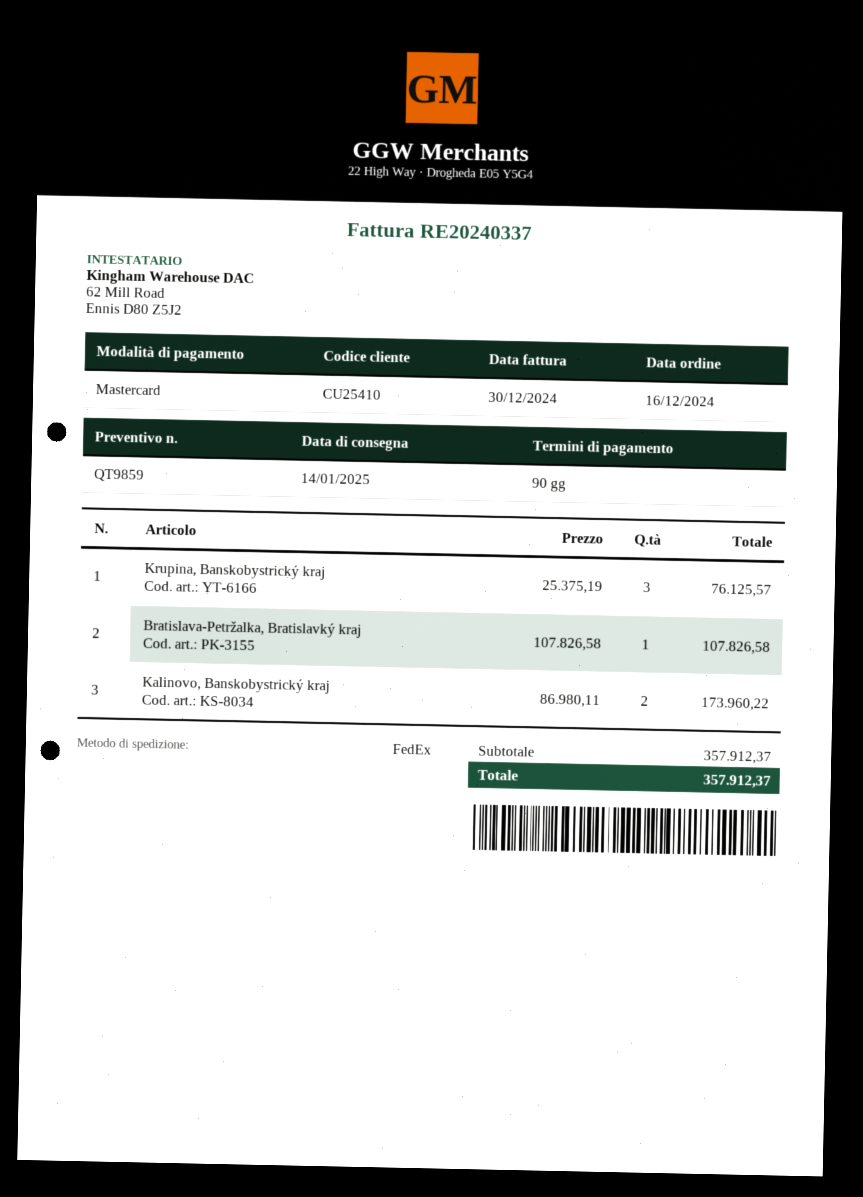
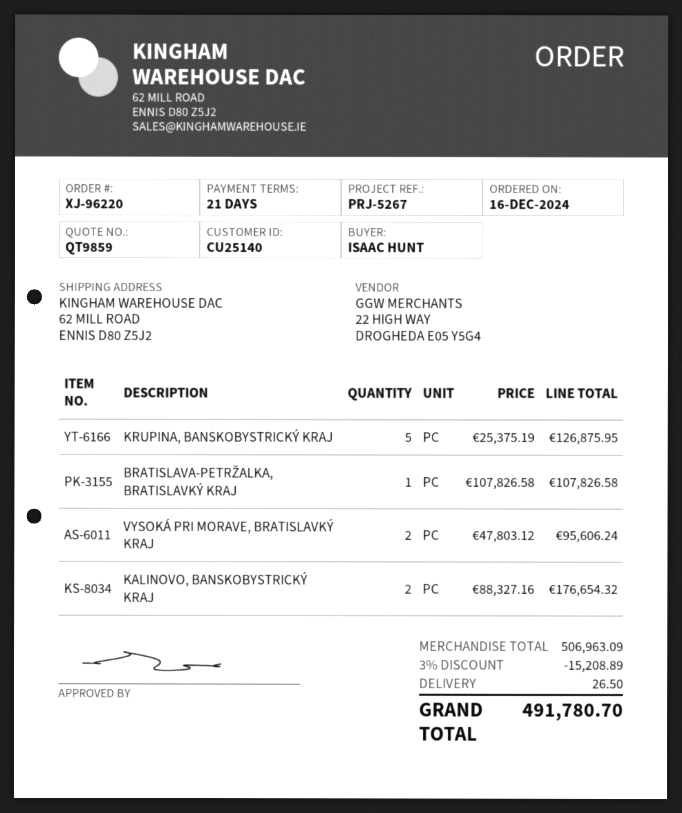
payment terms: 90 days -> 21 days
customer number: CU25410 -> CU25140
Krupina, Banskobystrický kraj: 3 x 25375.19 = 76125.57 -> 5 x 25375.19 = 126875.95
Kalinovo, Banskobystrický kraj: 2 x 86980.11 = 173960.22 -> 2 x 88327.16 = 176654.32
VYSOKÁ PRI MORAVE, BRATISLAVKÝ KRAJ: none -> 2 x 47803.12 = 95606.24
subtotal: 357912.37 -> 506963.09
discount: none -> 3% = 15208.89
shipping: none -> 26.50
total: 357912.37 -> 491780.70

